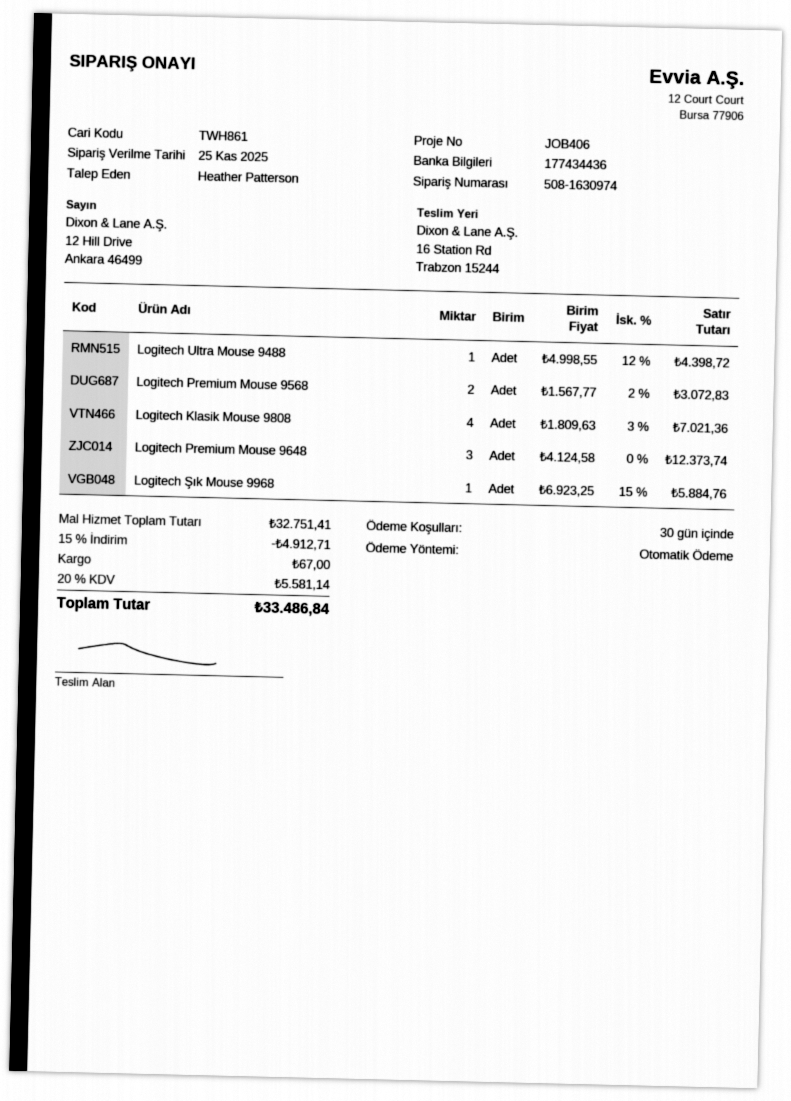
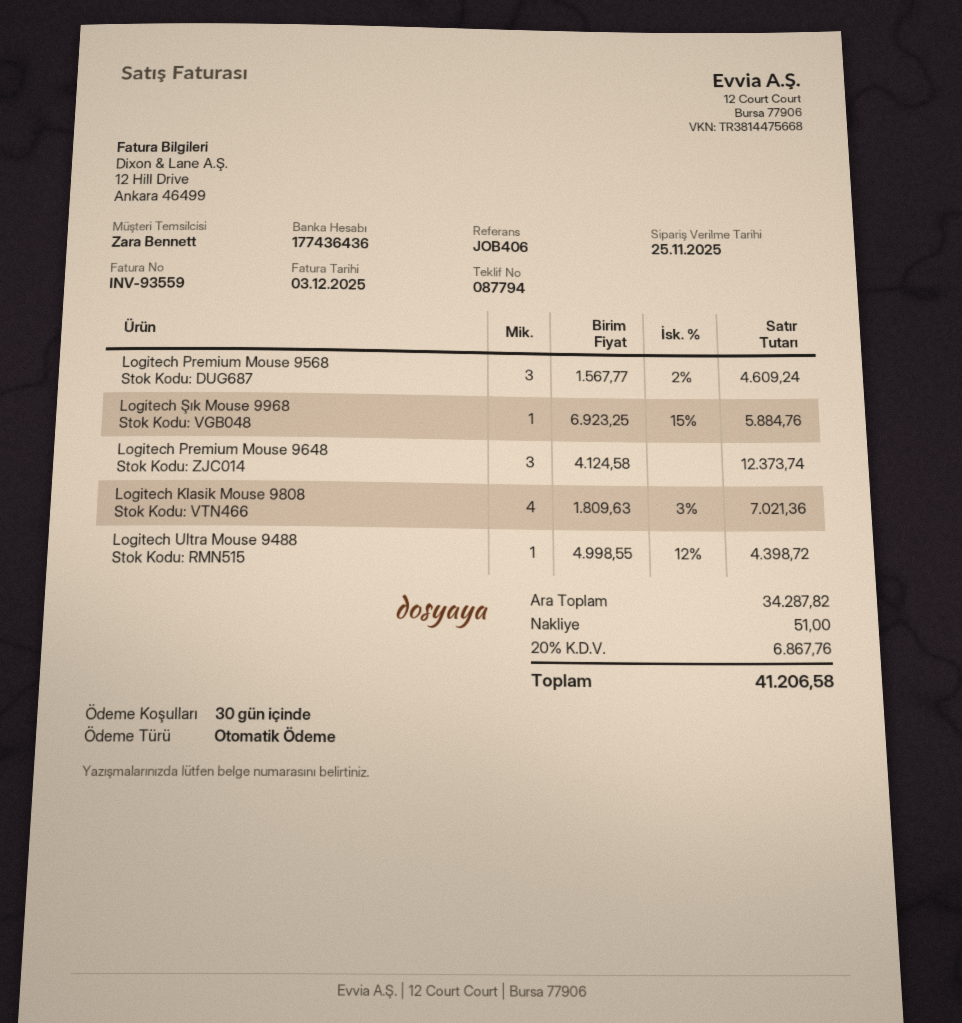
bank account: 177434436 -> 177436436
Logitech Premium Mouse 9568: 2 x 1567.77 - 2% = 3072.83 -> 3 x 1567.77 - 2% = 4609.24
subtotal: 32751.41 -> 34287.82
discount: 15% = 4912.71 -> none
shipping: 67.00 -> 51.00
tax: 20% = 5581.14 -> 20% = 6867.76
total: 33486.84 -> 41206.58

